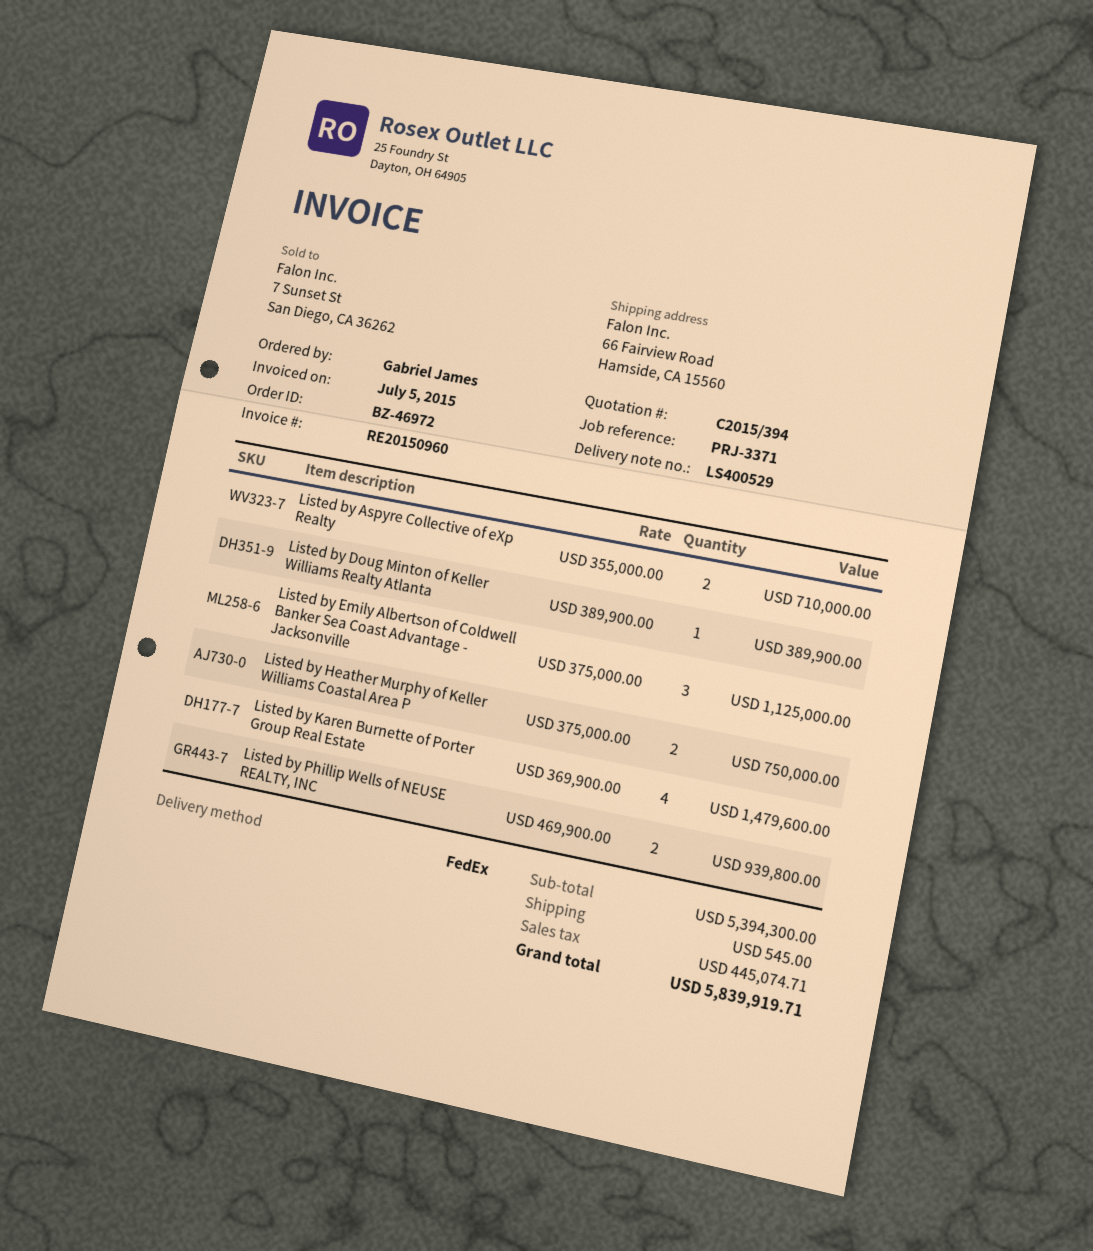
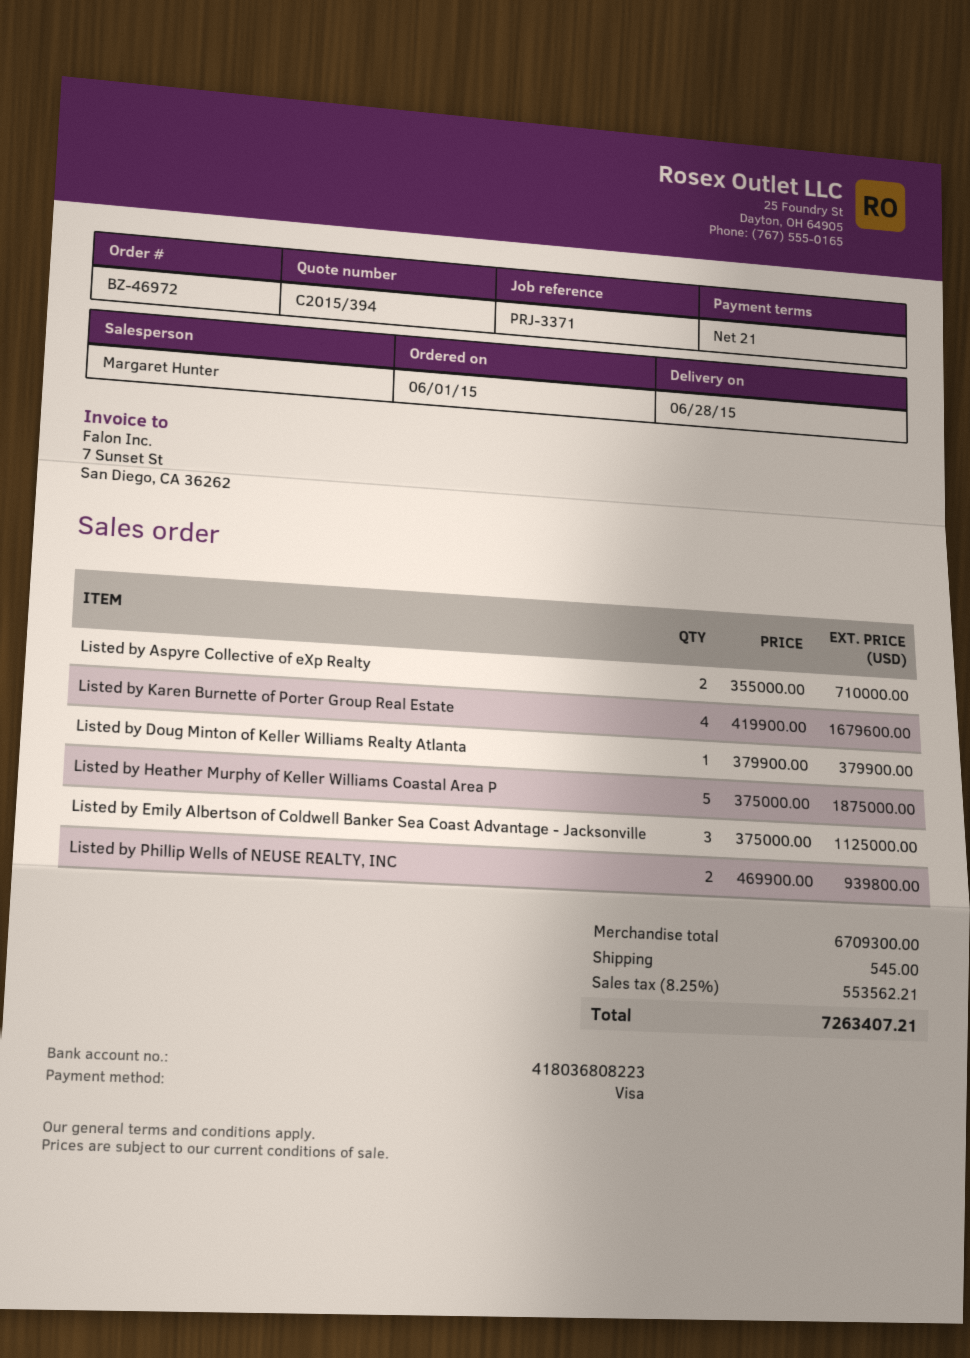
Listed by Doug Minton of Keller Williams Realty Atlanta: 1 x 389900.00 = 389900.00 -> 1 x 379900.00 = 379900.00
Listed by Heather Murphy of Keller Williams Coastal Area P: 2 x 375000.00 = 750000.00 -> 5 x 375000.00 = 1875000.00
Listed by Karen Burnette of Porter Group Real Estate: 4 x 369900.00 = 1479600.00 -> 4 x 419900.00 = 1679600.00
subtotal: 5394300.00 -> 6709300.00
tax: 445074.71 -> 553562.21
total: 5839919.71 -> 7263407.21

